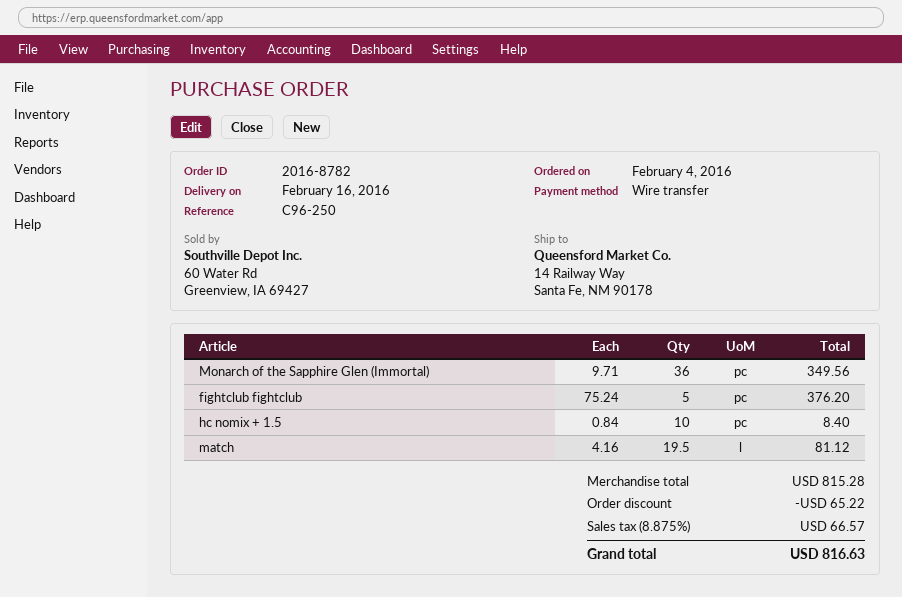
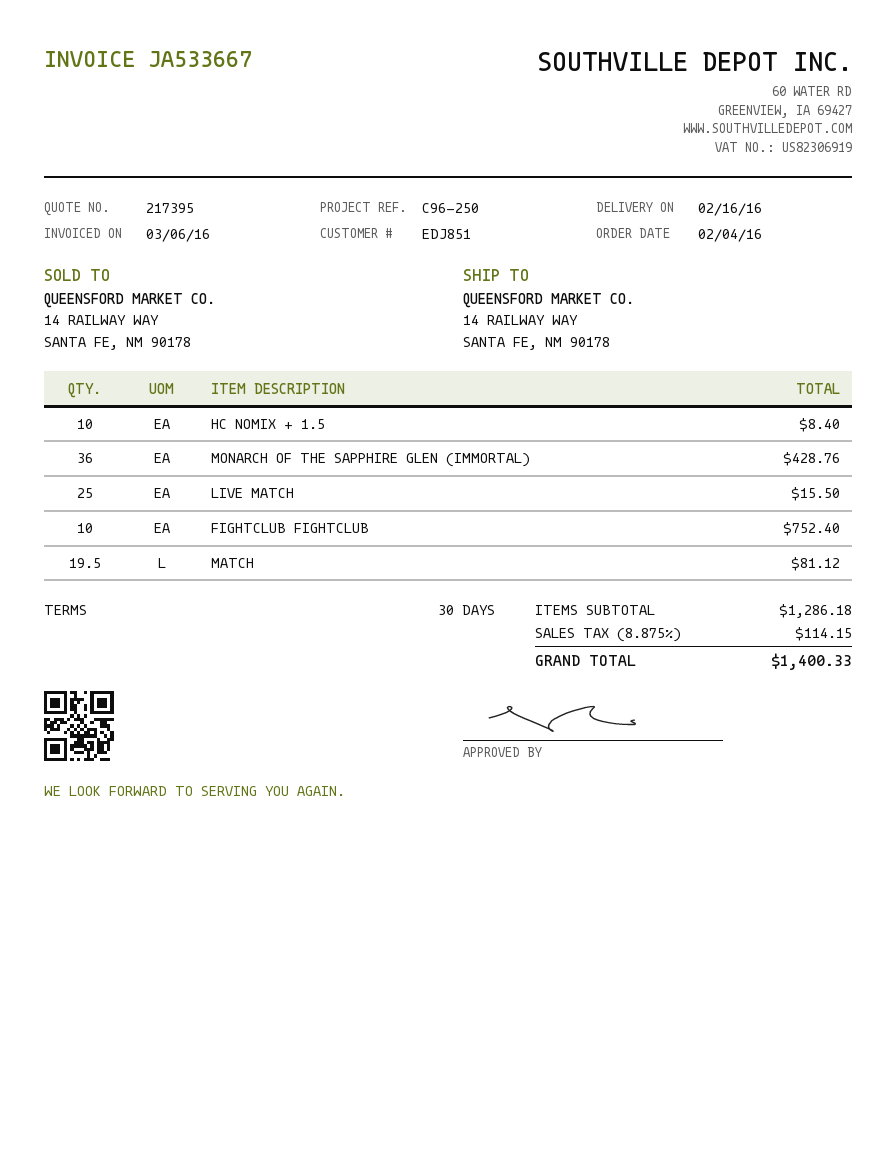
Monarch of the Sapphire Glen (Immortal): 36 for 349.56 -> 36 for 428.76
fightclub fightclub: 5 for 376.20 -> 10 for 752.40
LIVE MATCH: none -> 25 for 15.50
subtotal: 815.28 -> 1286.18
discount: 65.22 -> none
tax: 8.875% = 66.57 -> 8.875% = 114.15
total: 816.63 -> 1400.33

